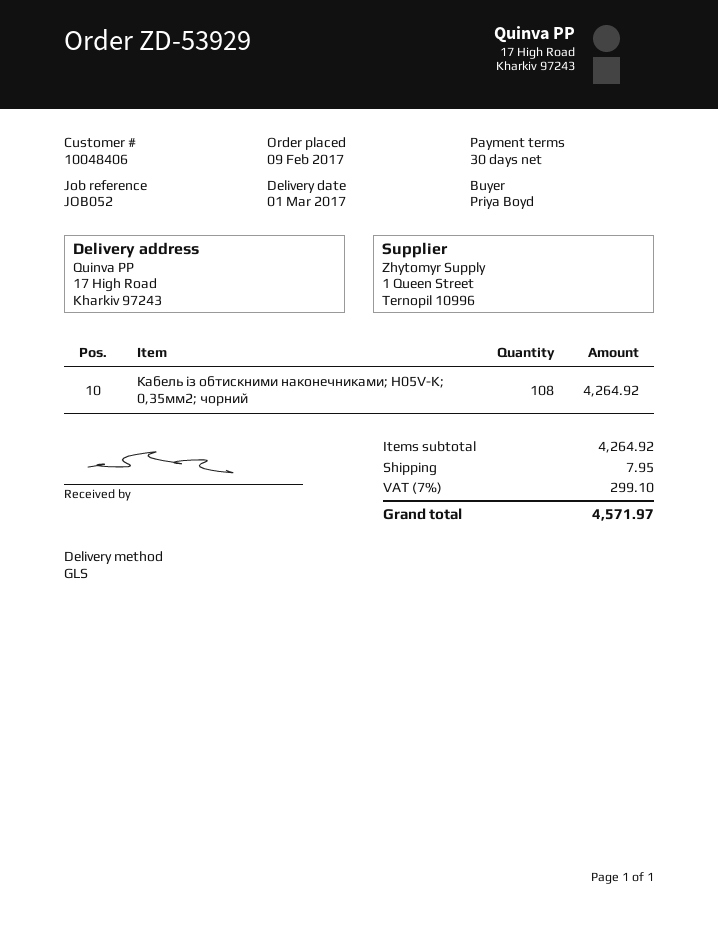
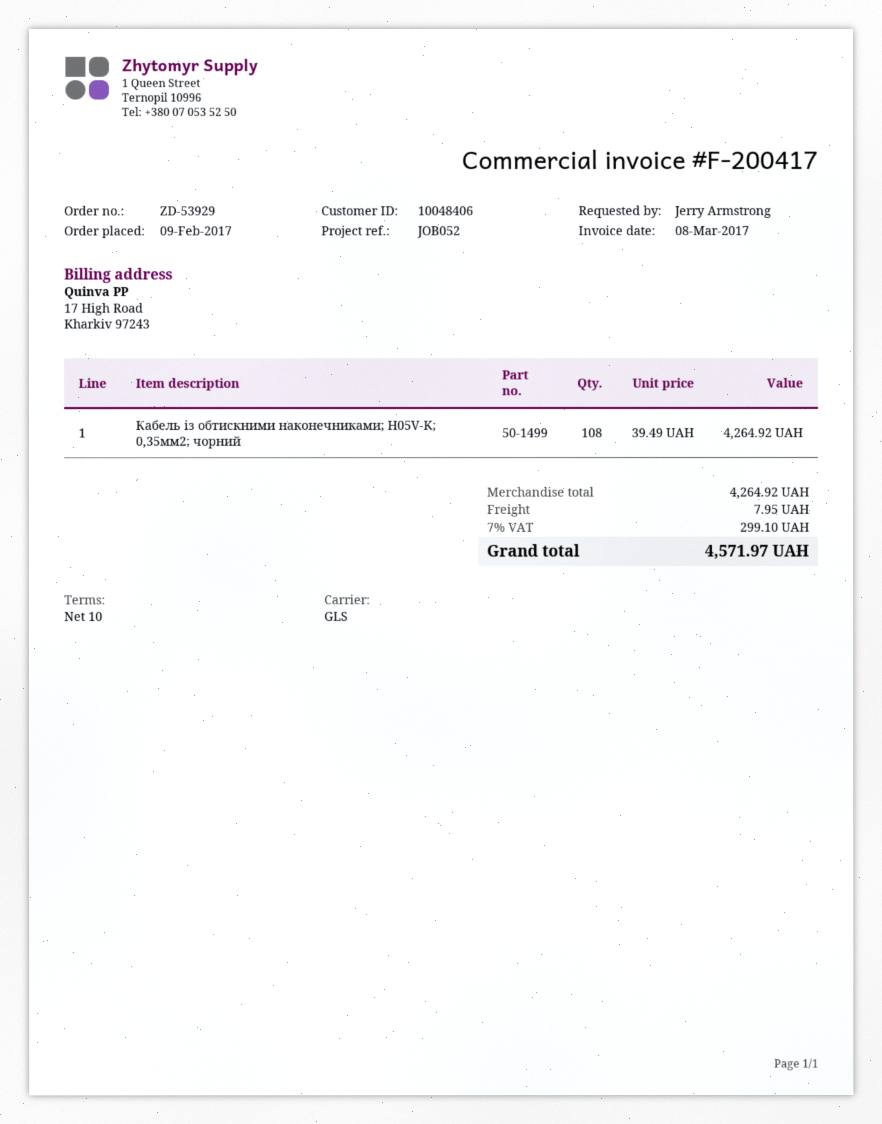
payment terms: 30 days -> 10 days
ordered by: Priya Boyd -> Jerry Armstrong

